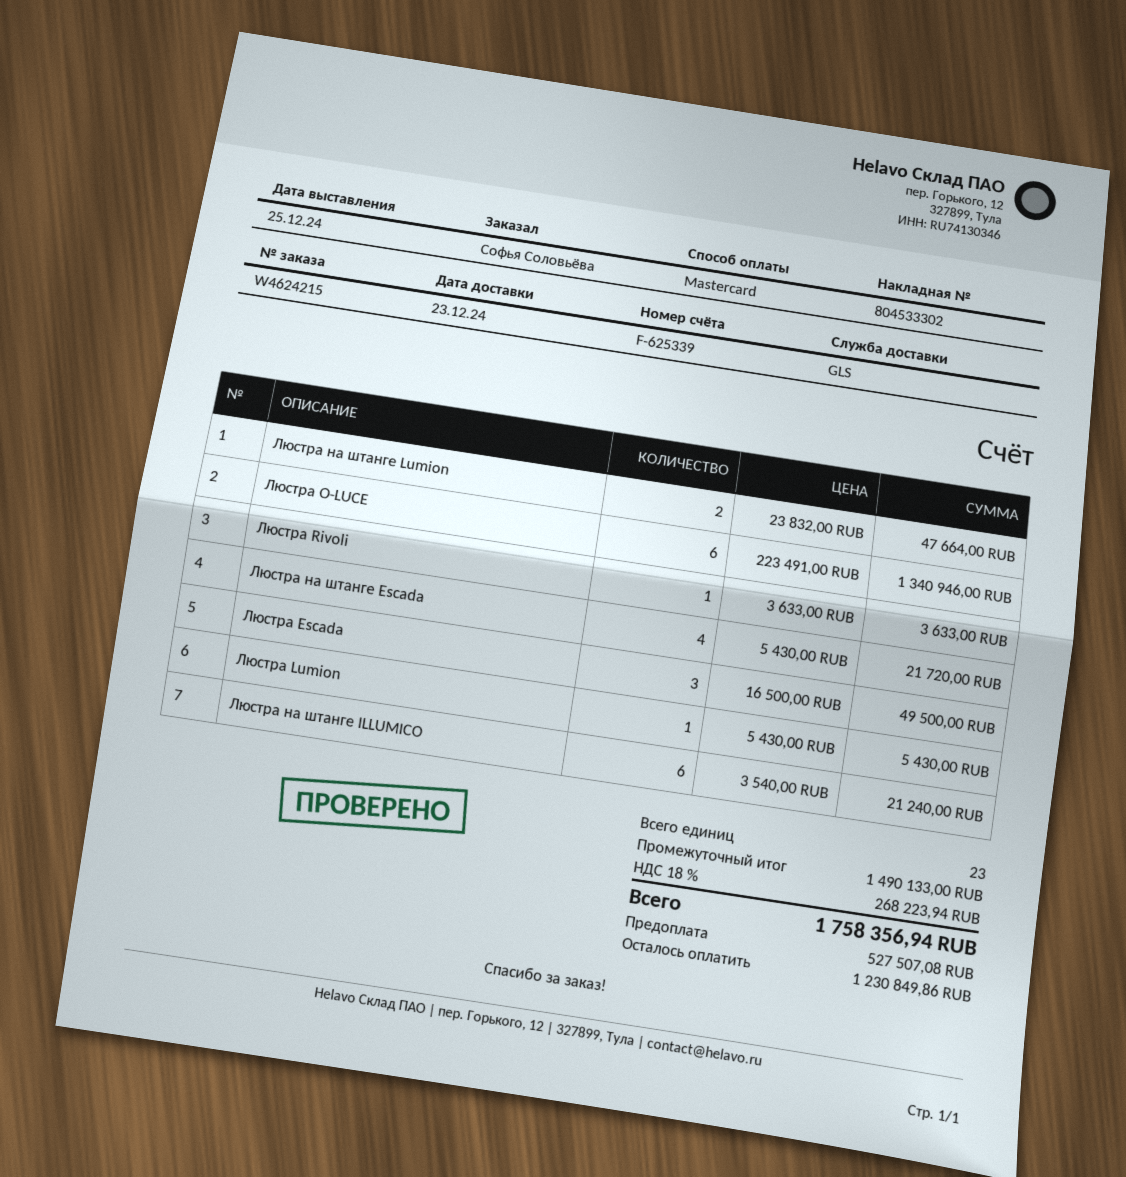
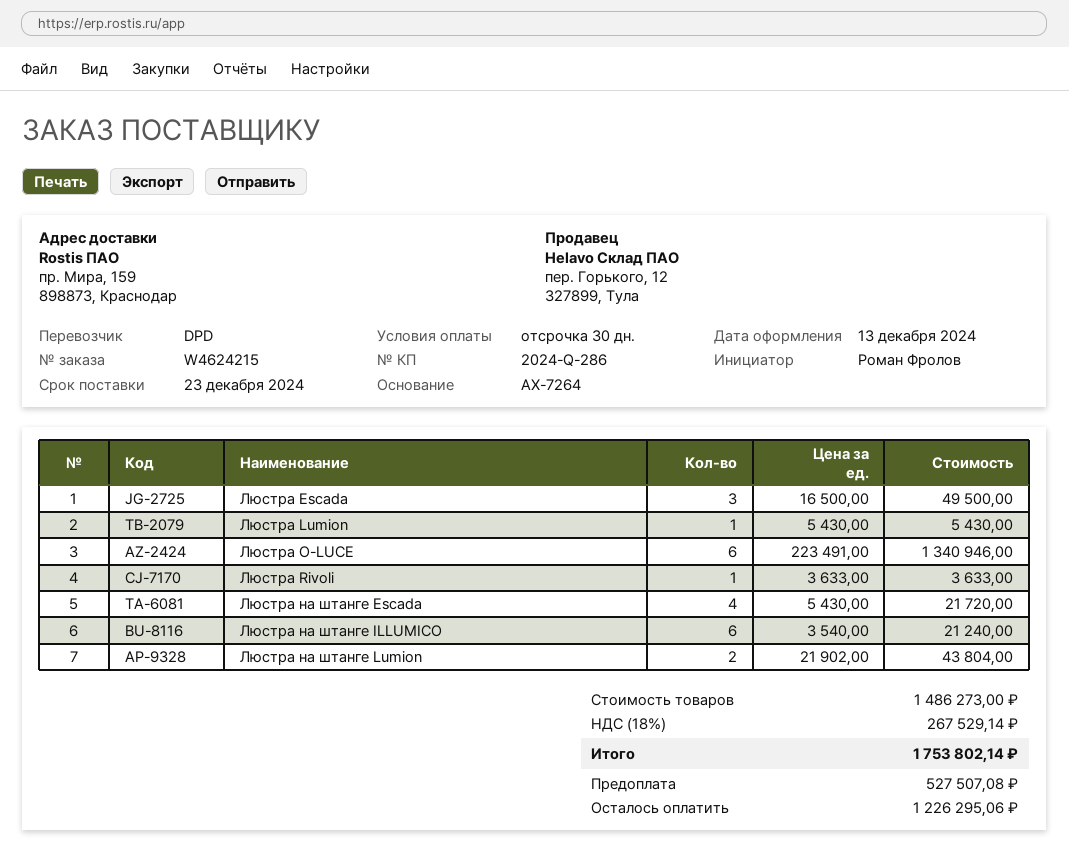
ordered by: Софья Соловьёва -> Роман Фролов
shipping method: GLS -> DPD
Люстра на штанге Lumion: 2 x 23832.00 = 47664.00 -> 2 x 21902.00 = 43804.00
subtotal: 1490133.00 -> 1486273.00
tax: 18% = 268223.94 -> 18% = 267529.14
total: 1758356.94 -> 1753802.14
balance: 1230849.86 -> 1226295.06

